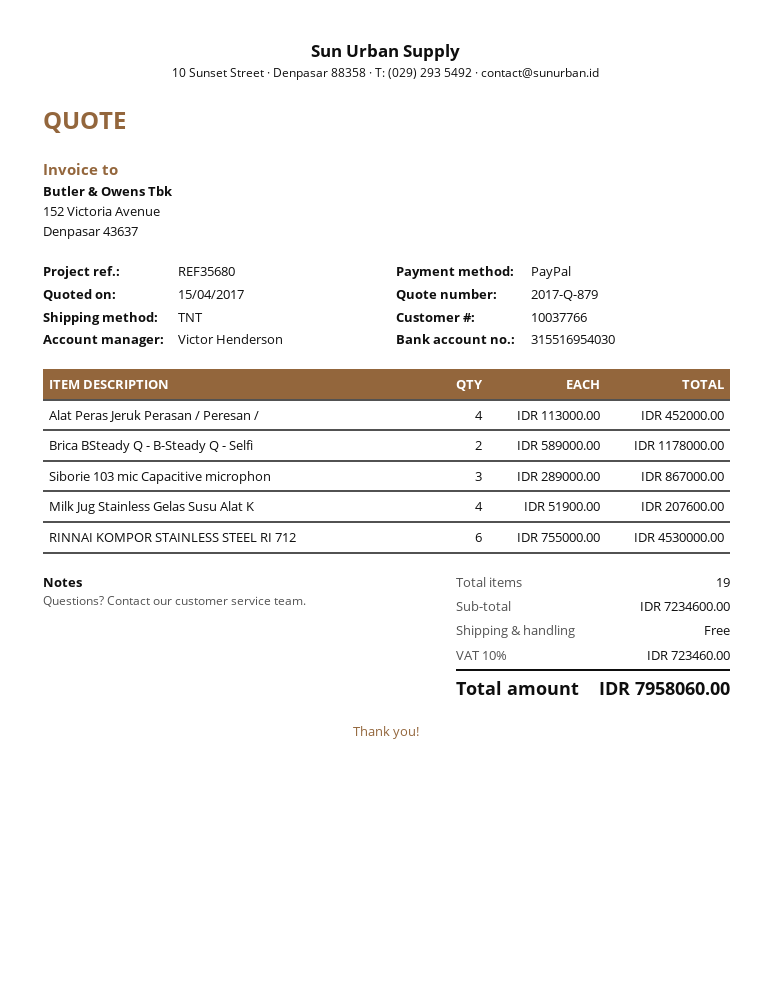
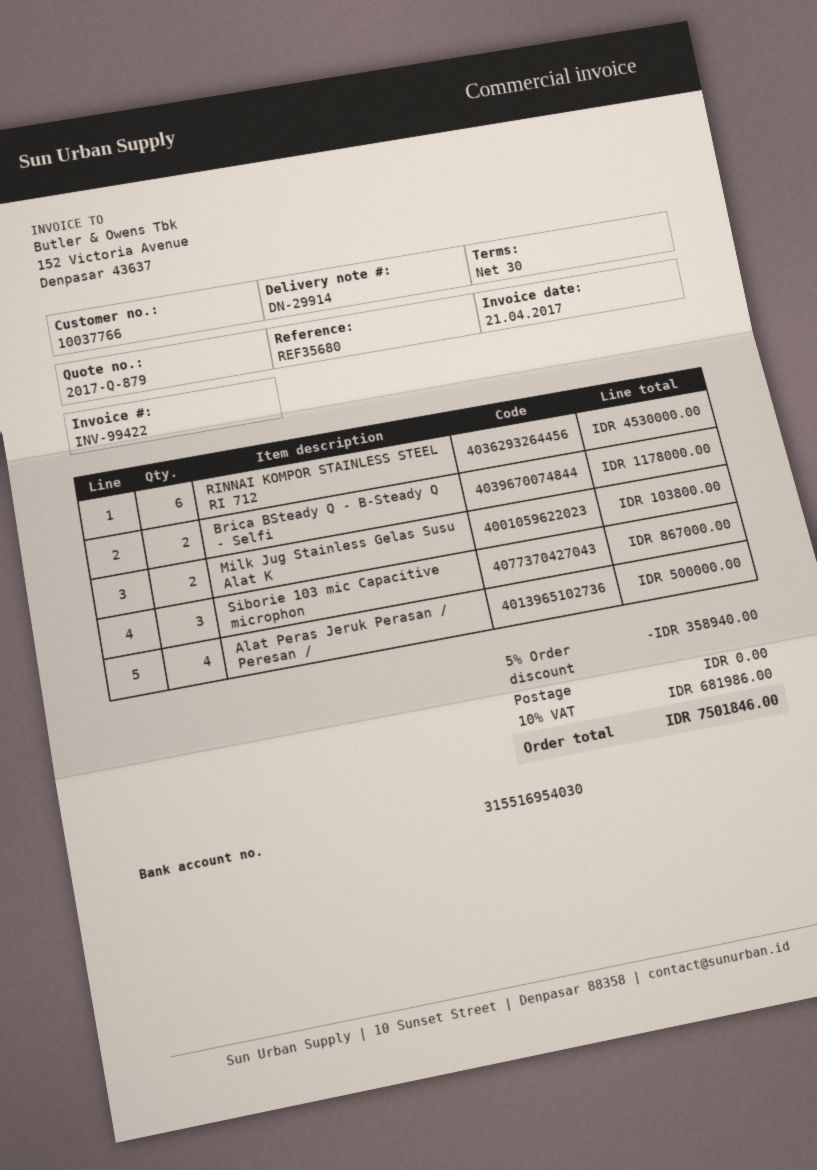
Alat Peras Jeruk Perasan / Peresan /: 4 for 452000.00 -> 4 for 500000.00
Milk Jug Stainless Gelas Susu Alat K: 4 for 207600.00 -> 2 for 103800.00
discount: none -> 5% = 358940.00
tax: 10% = 723460.00 -> 10% = 681986.00
total: 7958060.00 -> 7501846.00

